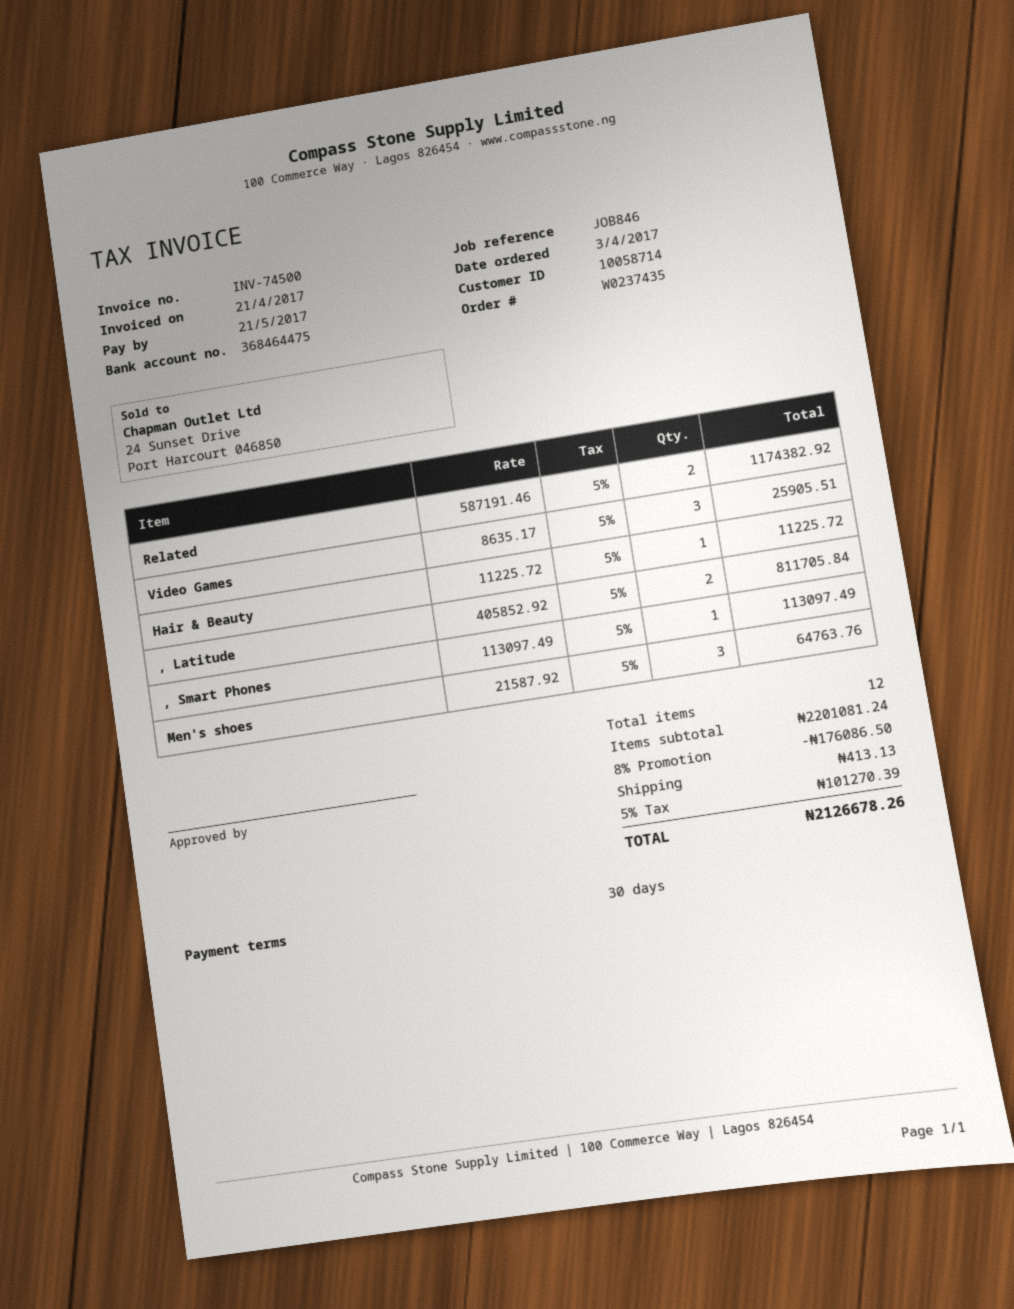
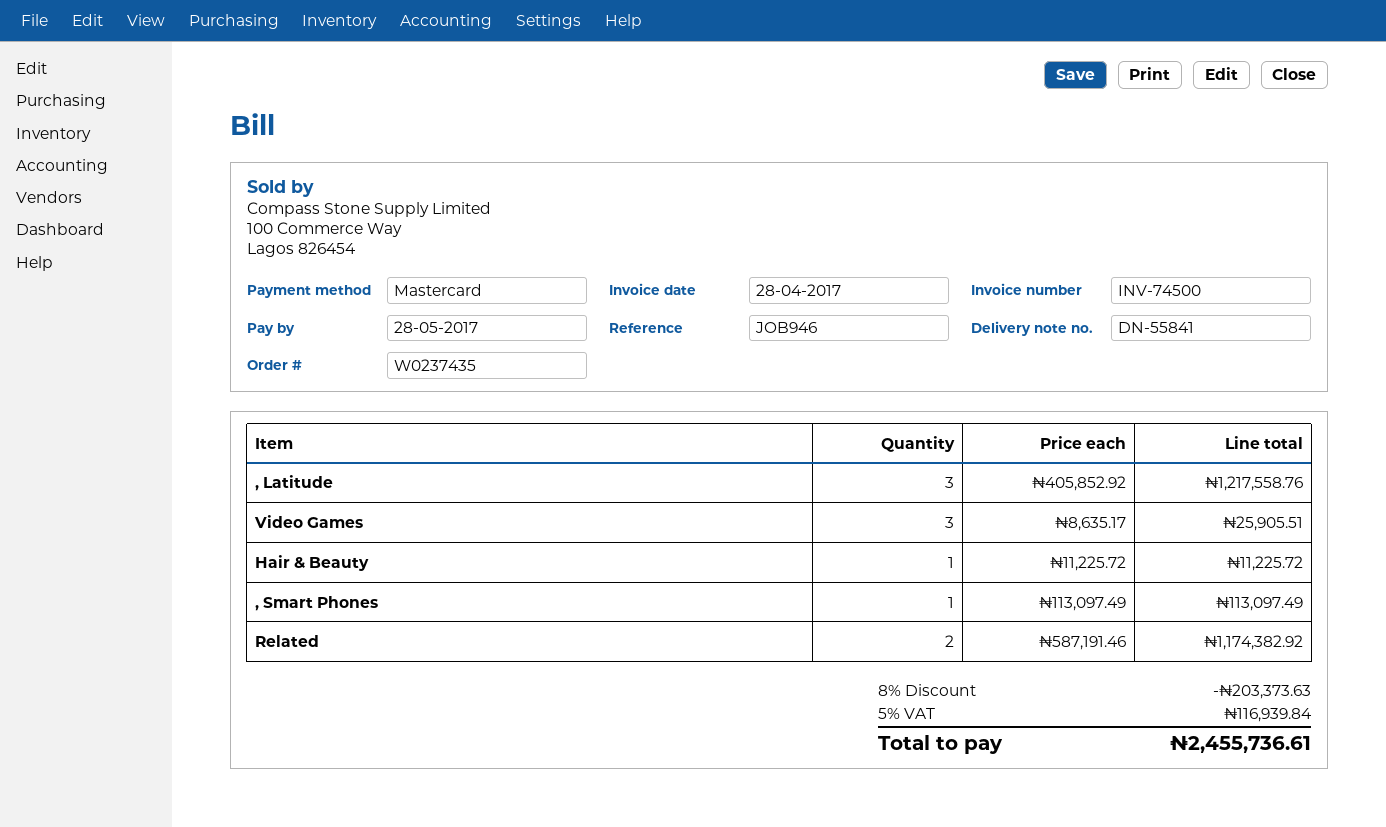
invoice date: 2017-04-21 -> 2017-04-28
due date: 2017-05-21 -> 2017-05-28
reference: JOB846 -> JOB946
, Latitude: 2 x 405852.92 = 811705.84 -> 3 x 405852.92 = 1217558.76
Men's shoes: 3 x 21587.92 = 64763.76 -> none
discount: 8% = 176086.50 -> 8% = 203373.63
shipping: 413.13 -> none
tax: 5% = 101270.39 -> 5% = 116939.84
total: 2126678.26 -> 2455736.61

